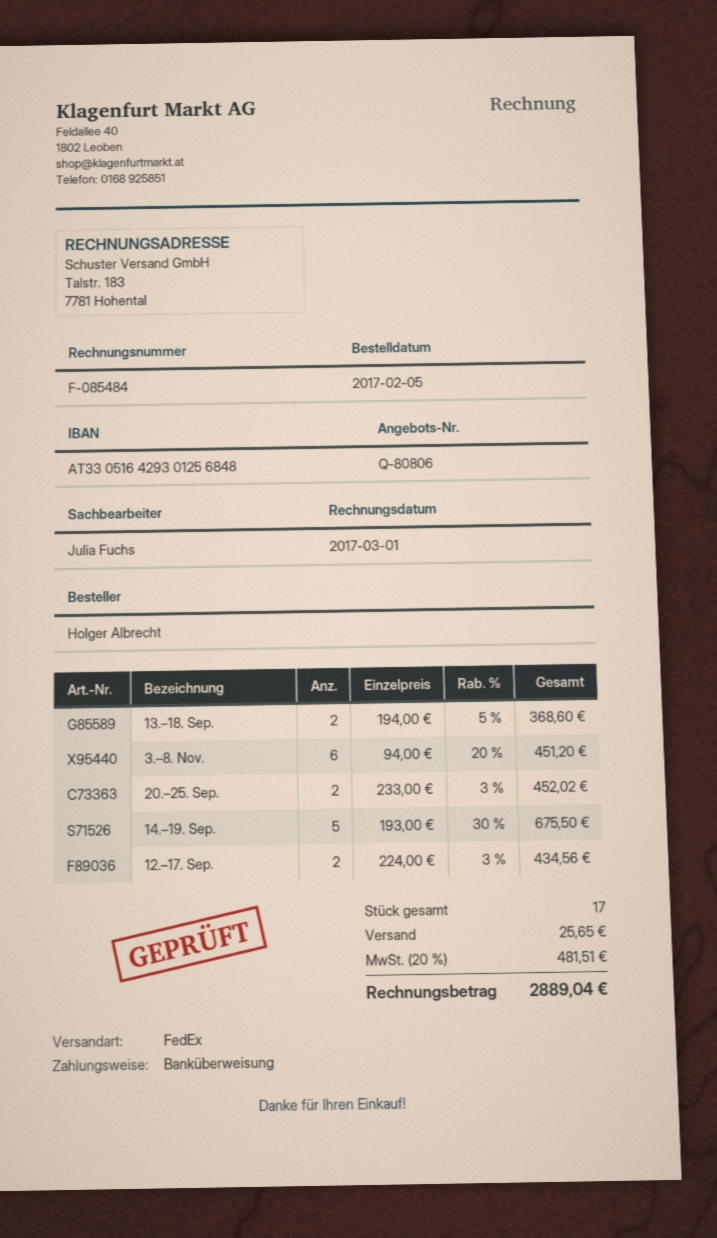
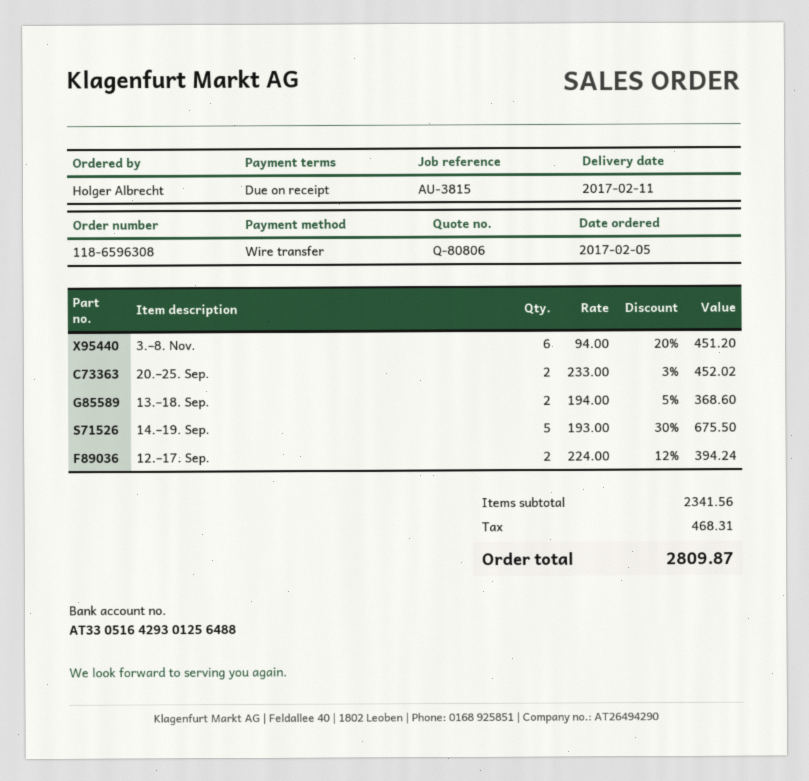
bank account: AT330516429301256848 -> AT330516429301256488
12.–17. Sep.: 2 x 224.00 - 3% = 434.56 -> 2 x 224.00 - 12% = 394.24
shipping: 25.65 -> none
tax: 481.51 -> 468.31
total: 2889.04 -> 2809.87

